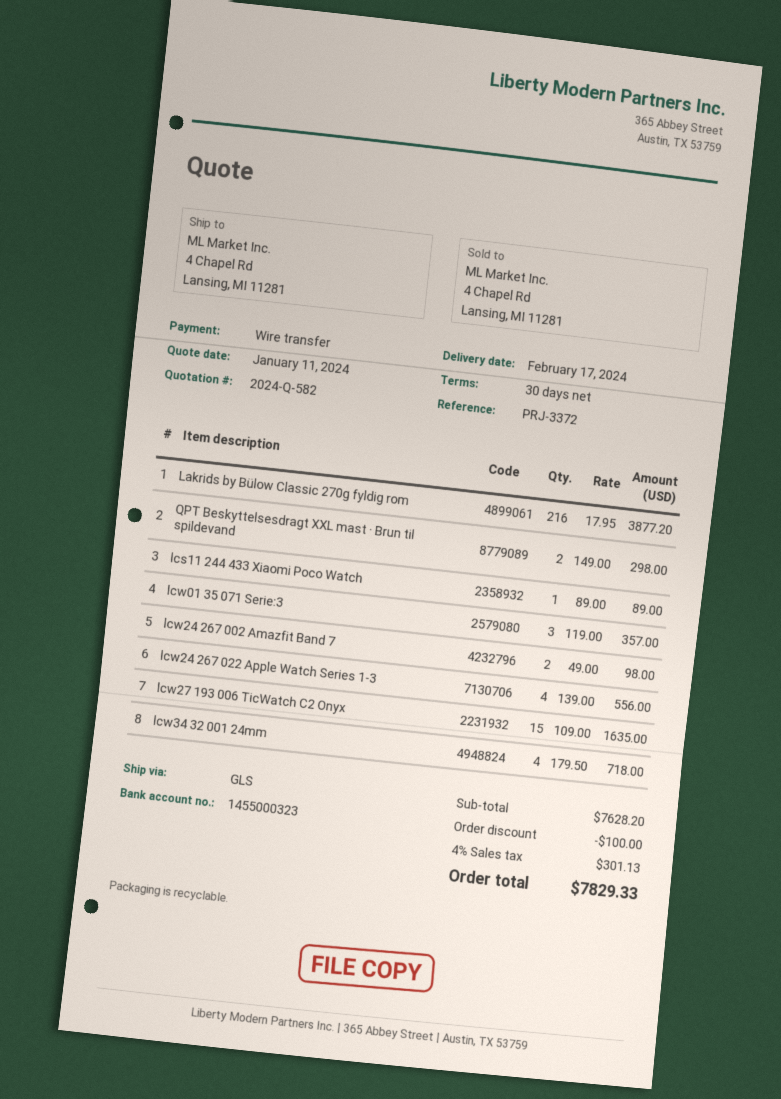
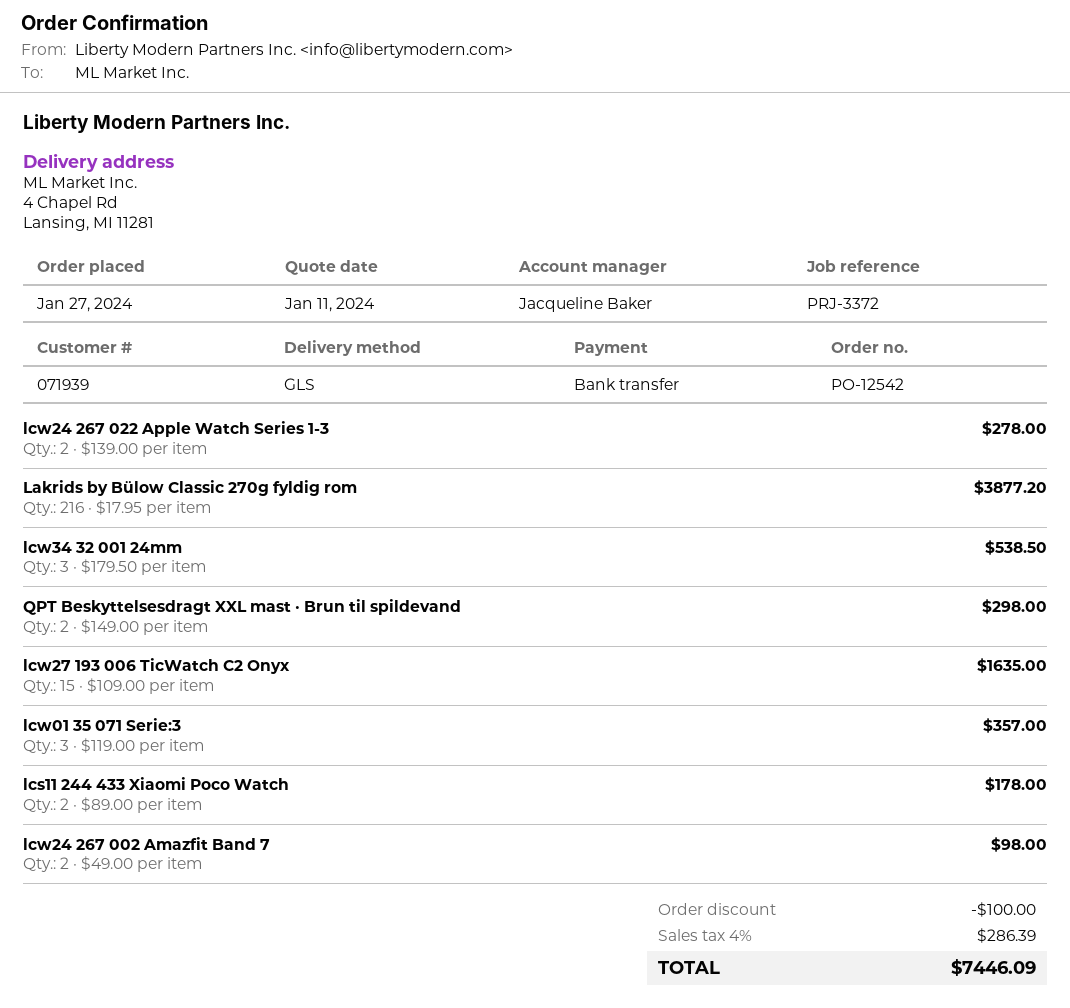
lcs11 244 433 Xiaomi Poco Watch: 1 x 89.00 = 89.00 -> 2 x 89.00 = 178.00
lcw24 267 022 Apple Watch Series 1-3: 4 x 139.00 = 556.00 -> 2 x 139.00 = 278.00
lcw34 32 001 24mm: 4 x 179.50 = 718.00 -> 3 x 179.50 = 538.50
tax: 4% = 301.13 -> 4% = 286.39
total: 7829.33 -> 7446.09

